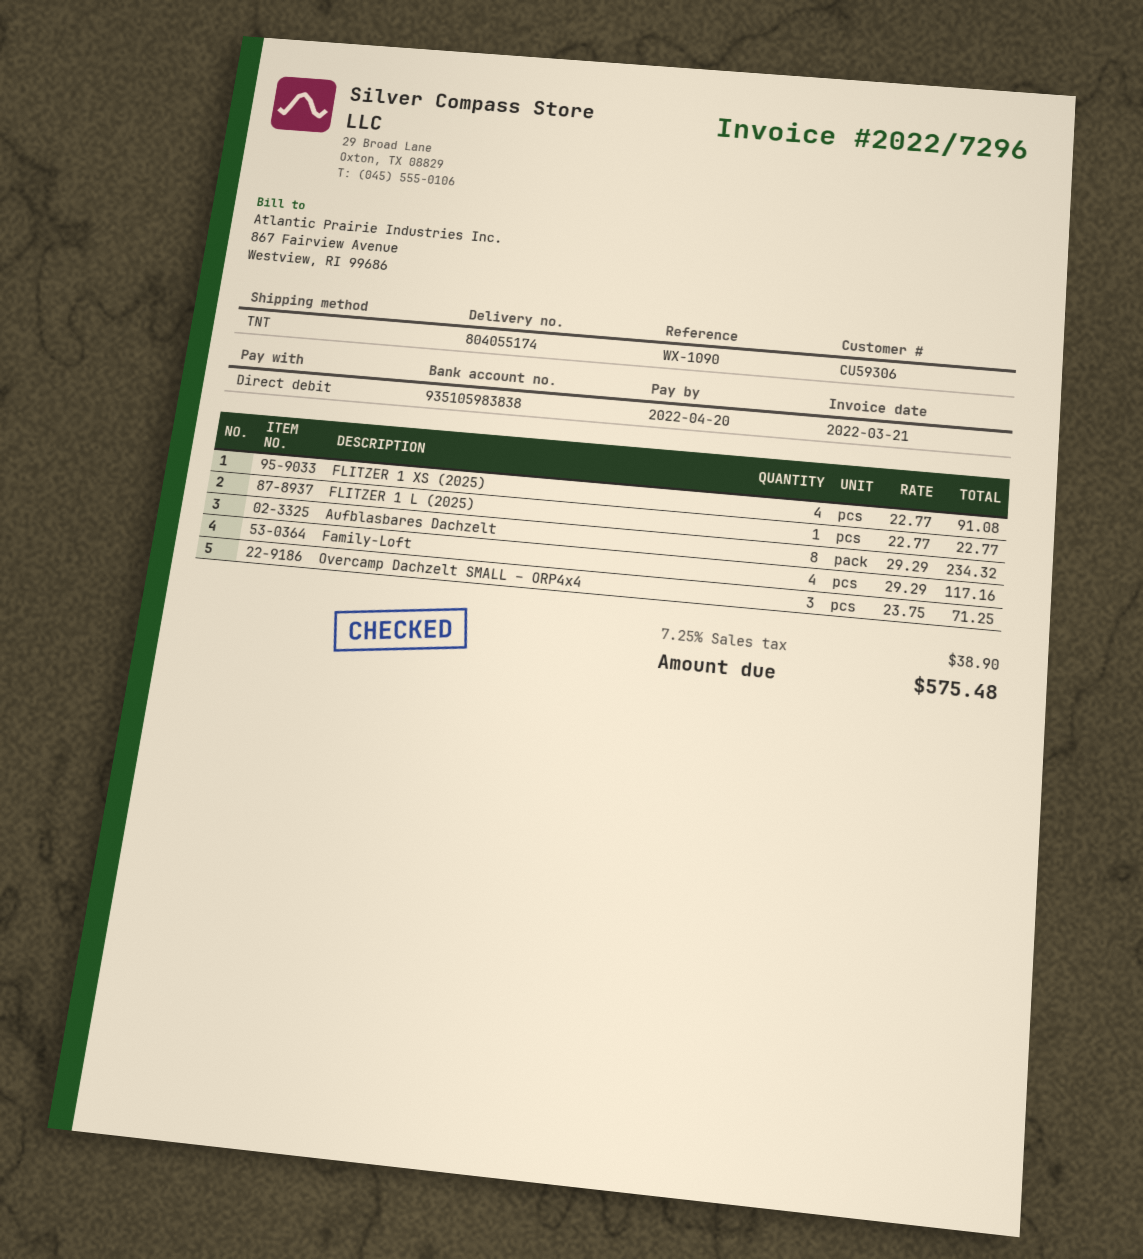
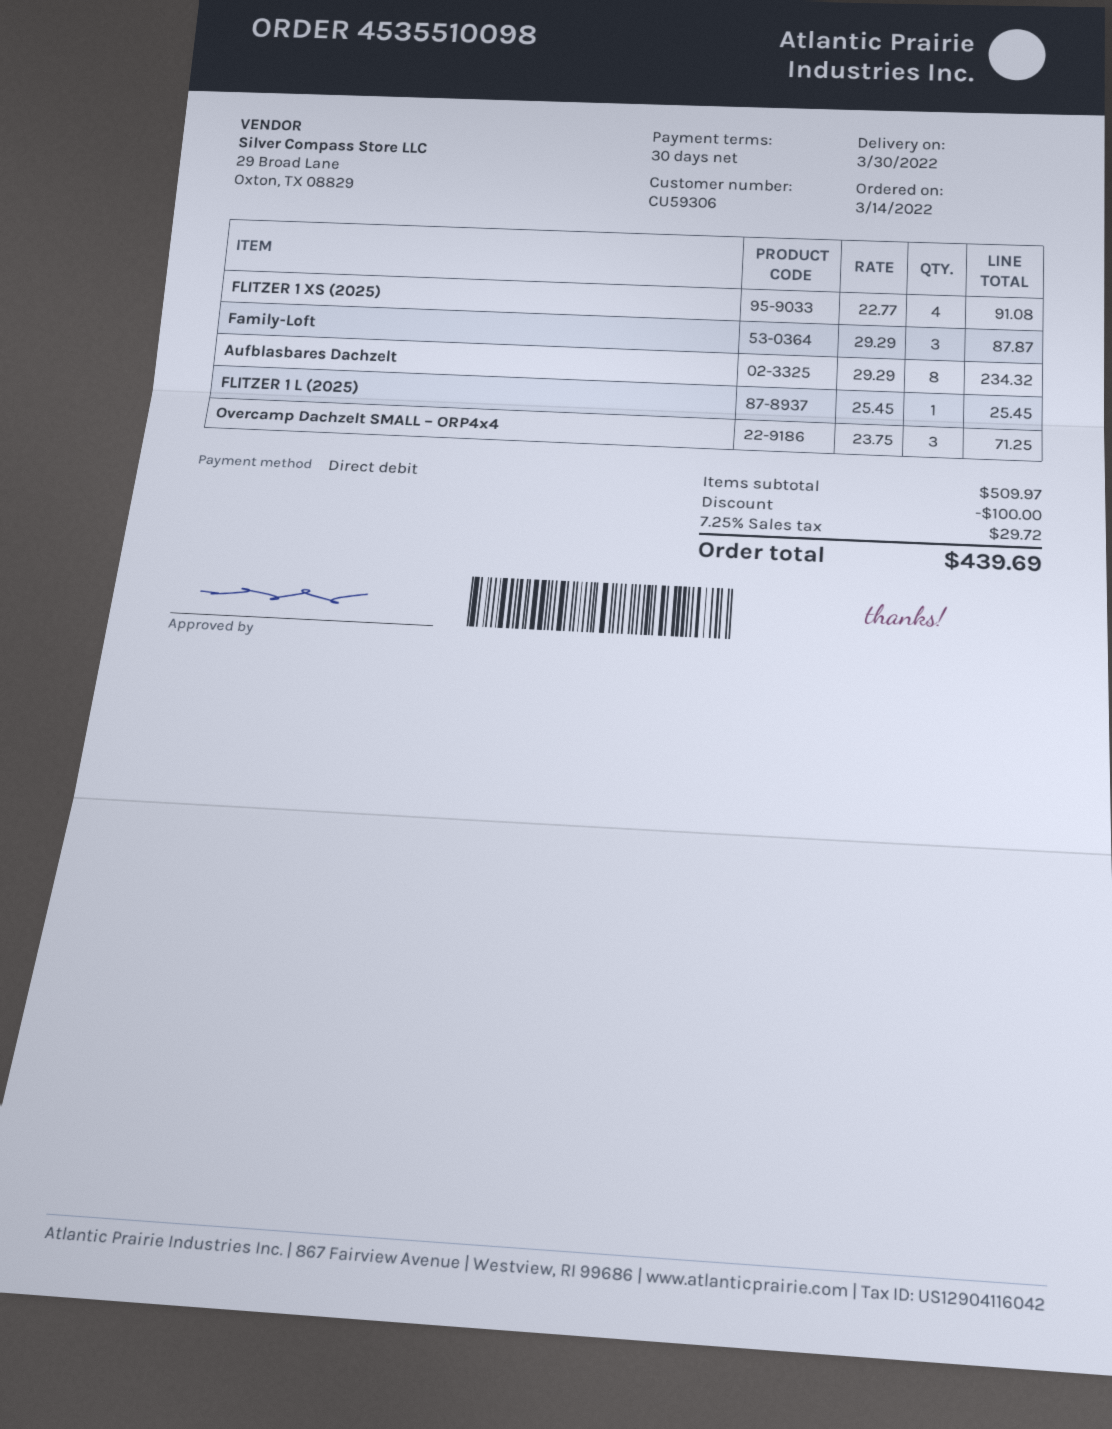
FLITZER 1 L (2025): 1 x 22.77 = 22.77 -> 1 x 25.45 = 25.45
Family-Loft: 4 x 29.29 = 117.16 -> 3 x 29.29 = 87.87
discount: none -> 100.00
tax: 7.25% = 38.90 -> 7.25% = 29.72
total: 575.48 -> 439.69

